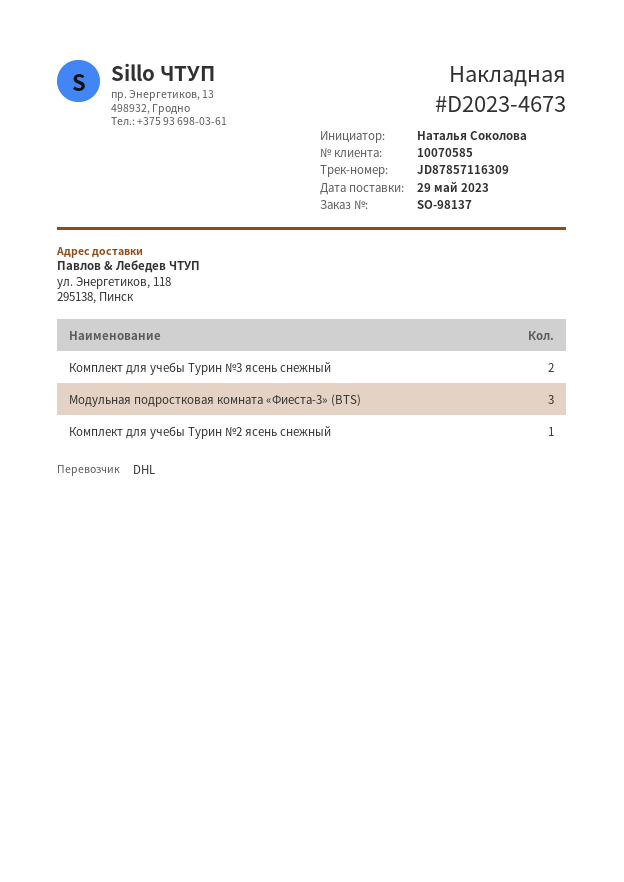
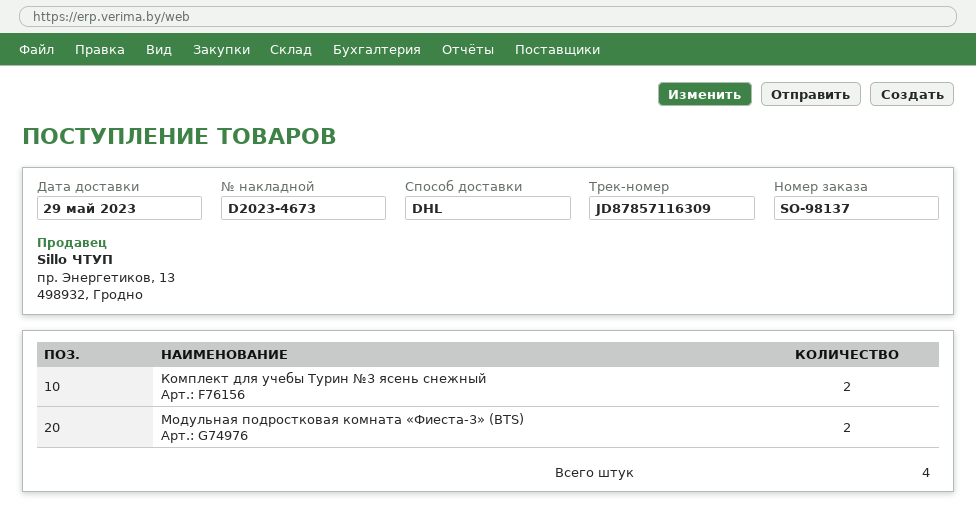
Модульная подростковая комната «Фиеста-3» (BTS): 3 -> 2
Комплект для учебы Турин №2 ясень снежный: 1 -> none

